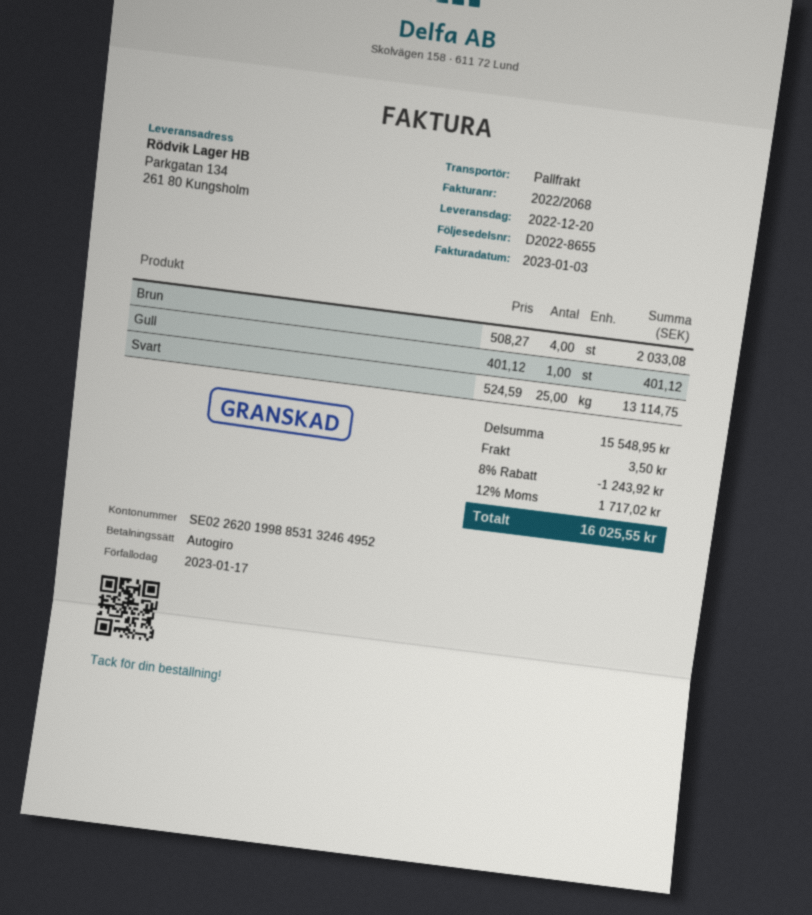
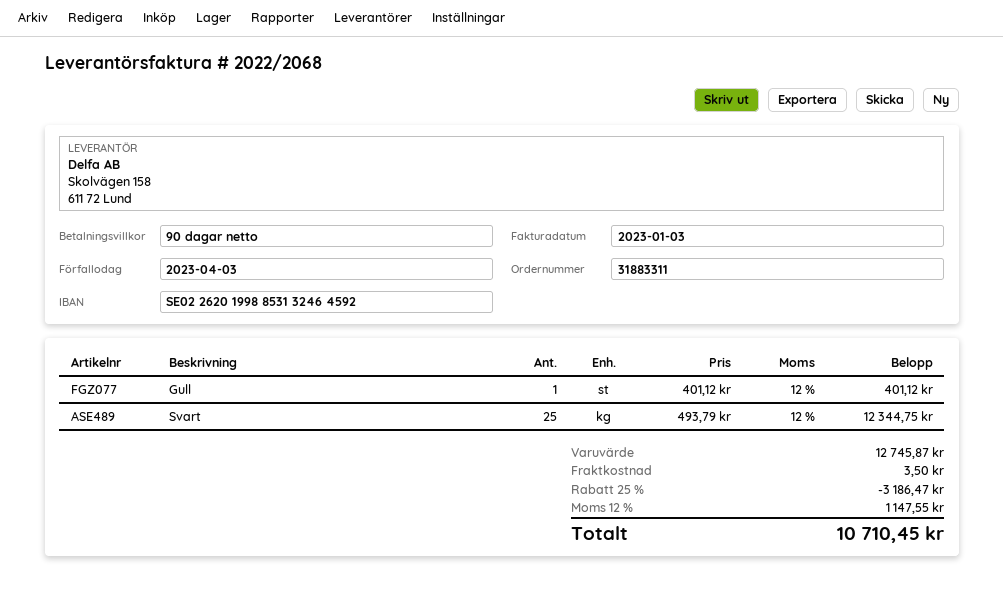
due date: 2023-01-17 -> 2023-04-03
bank account: SE0226201998853132464952 -> SE0226201998853132464592
Brun: 4 x 508.27 = 2033.08 -> none
Svart: 25 x 524.59 = 13114.75 -> 25 x 493.79 = 12344.75
subtotal: 15548.95 -> 12745.87
discount: 8% = 1243.92 -> 25% = 3186.47
tax: 12% = 1717.02 -> 12% = 1147.55
total: 16025.55 -> 10710.45

